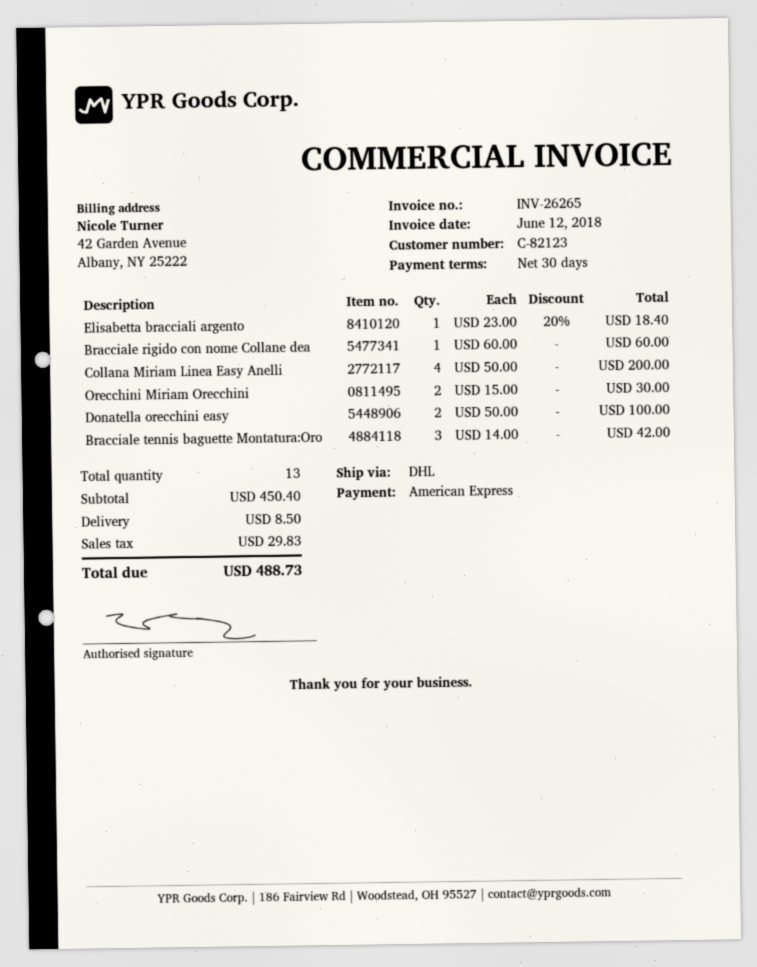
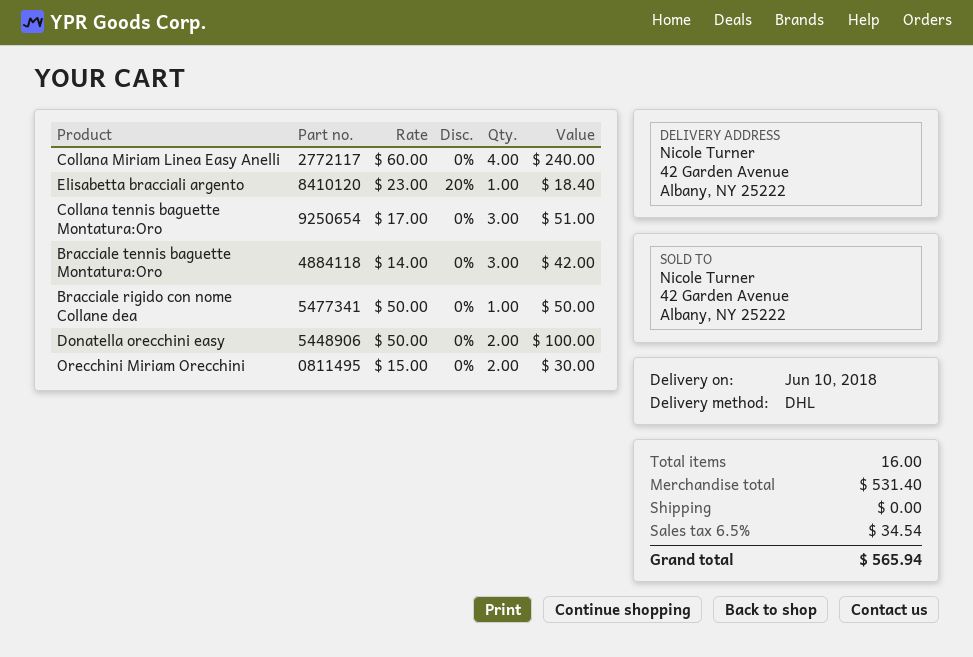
Bracciale rigido con nome Collane dea: 1 x 60.00 = 60.00 -> 1 x 50.00 = 50.00
Collana Miriam Linea Easy Anelli: 4 x 50.00 = 200.00 -> 4 x 60.00 = 240.00
Collana tennis baguette Montatura:Oro: none -> 3 x 17.00 = 51.00
total quantity: 13 -> 16
subtotal: 450.40 -> 531.40
shipping: 8.50 -> 0.00
tax: 29.83 -> 34.54
total: 488.73 -> 565.94

